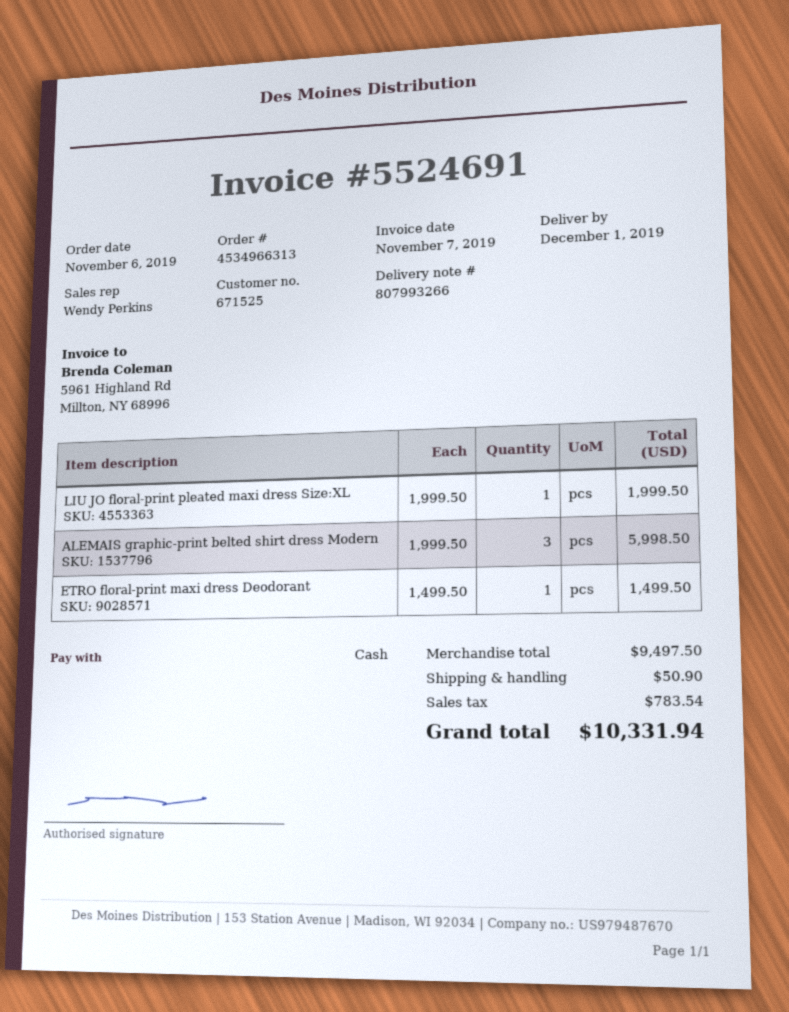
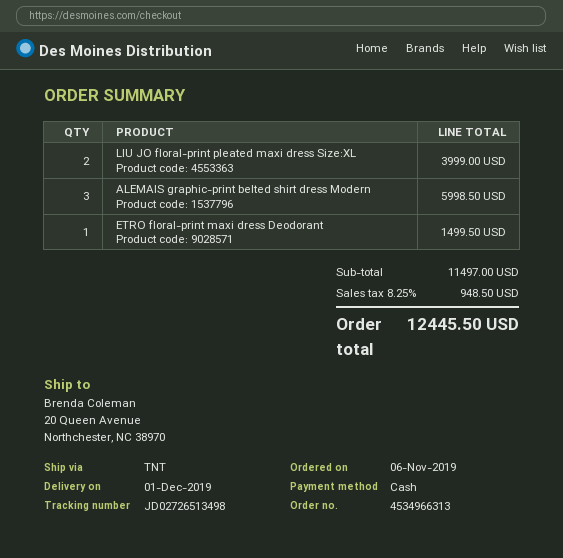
LIU JO floral-print pleated maxi dress Size:XL: 1 for 1999.50 -> 2 for 3999.00
subtotal: 9497.50 -> 11497.00
shipping: 50.90 -> none
tax: 783.54 -> 948.50
total: 10331.94 -> 12445.50

